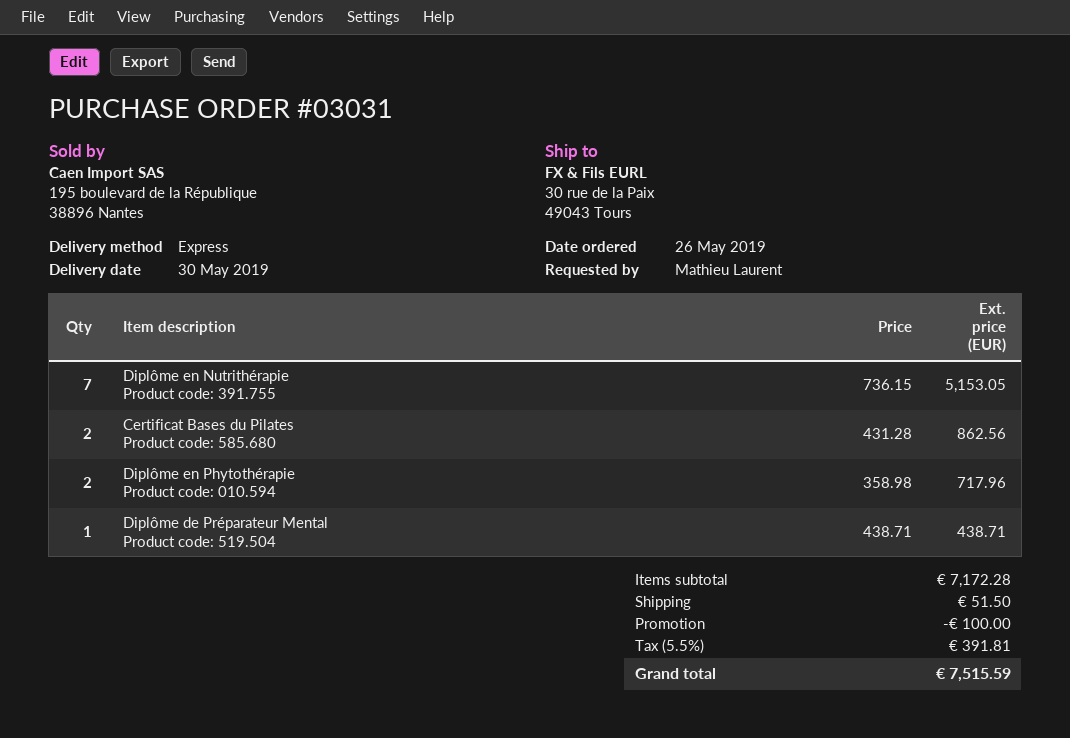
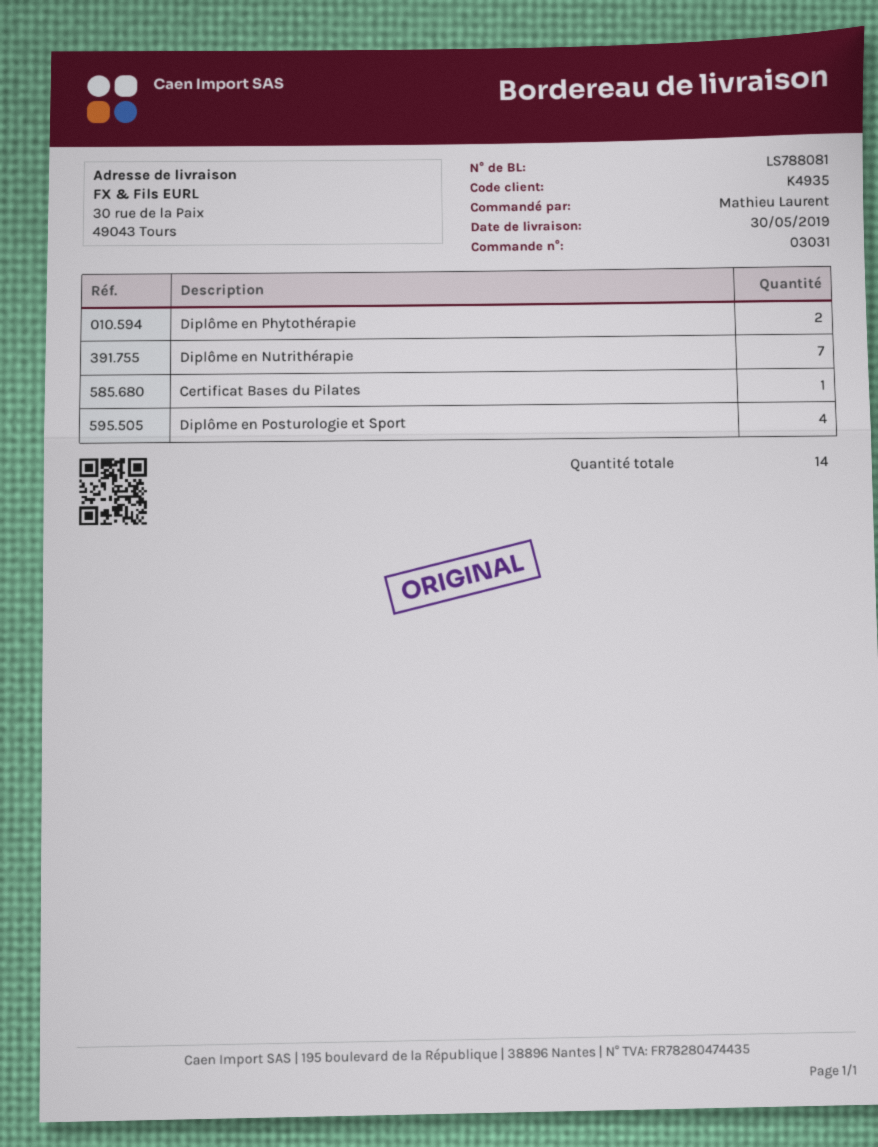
Certificat Bases du Pilates: 2 -> 1
Diplôme de Préparateur Mental: 1 -> none
Diplôme en Posturologie et Sport: none -> 4

